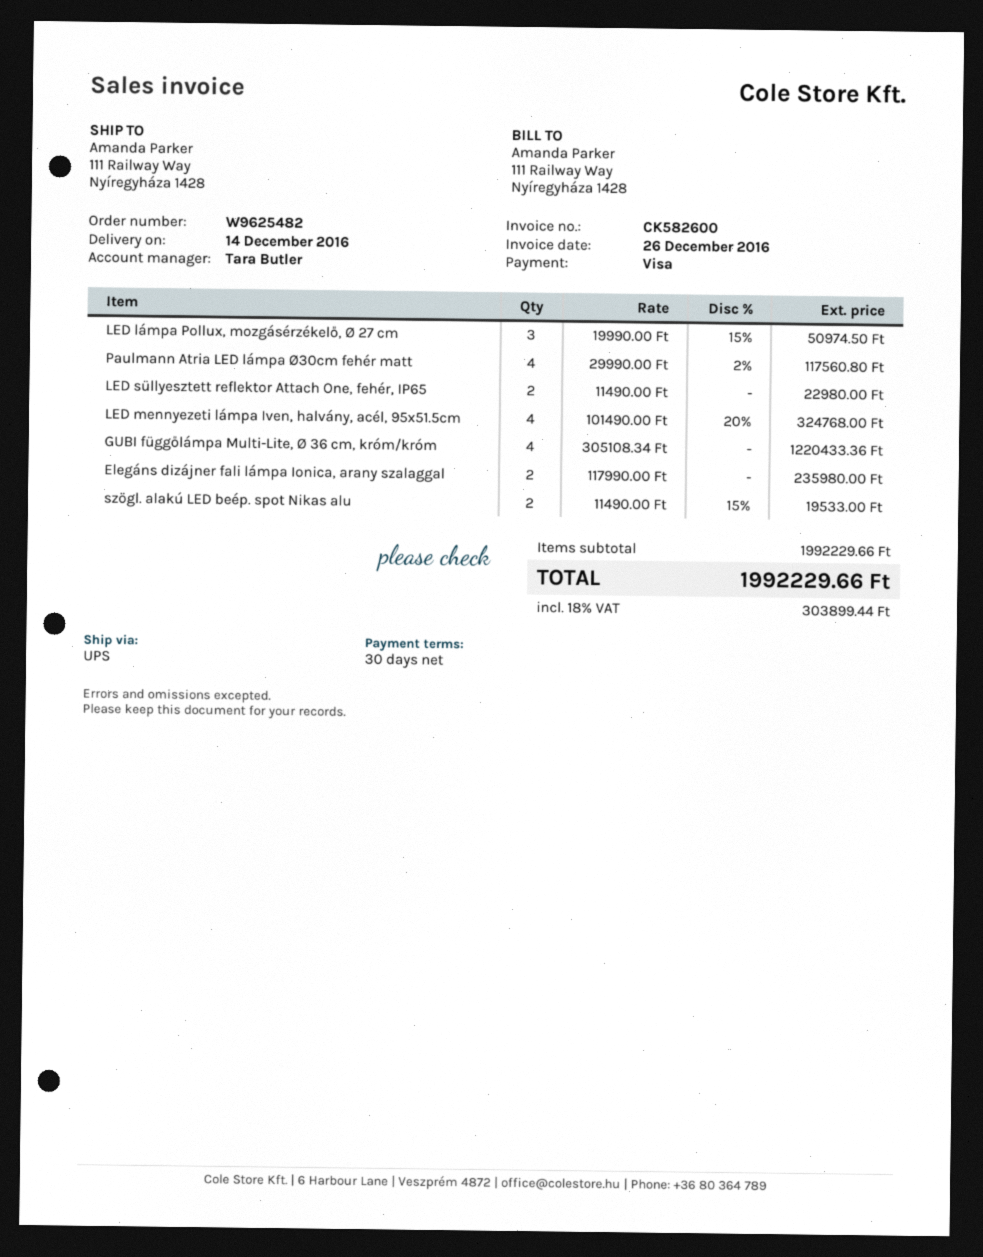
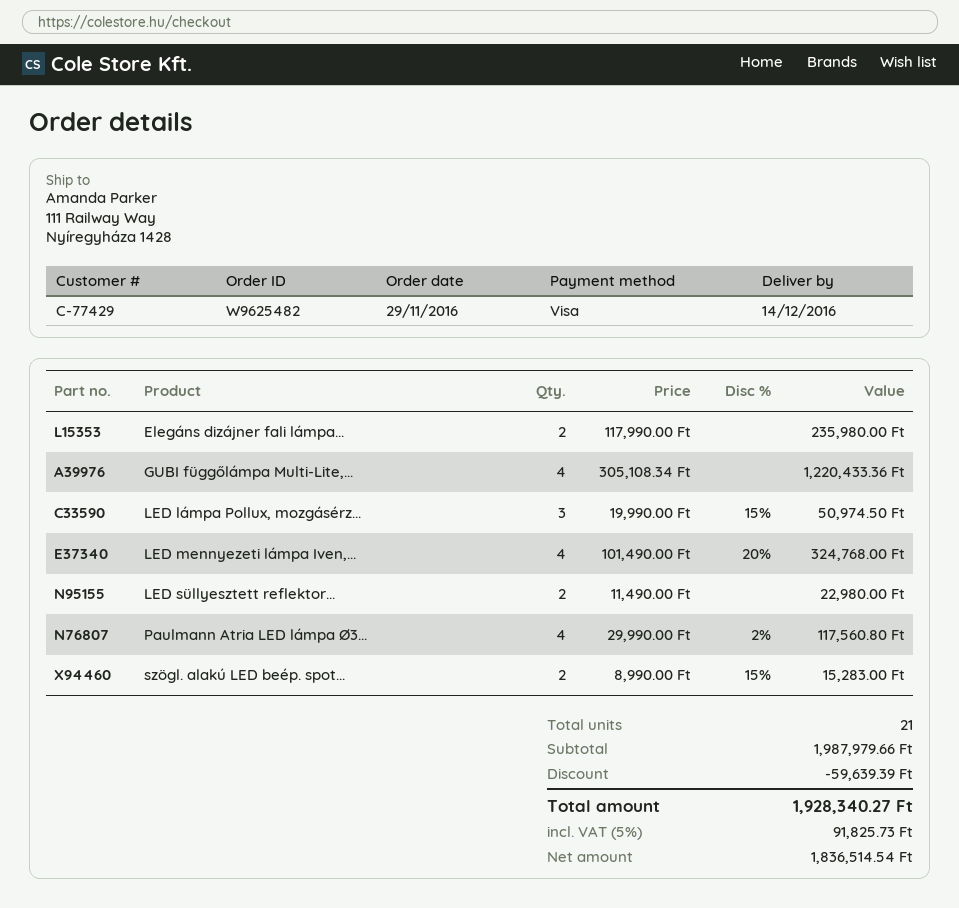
szögl. alakú LED beép. spot Nikas alu: 2 x 11490.00 - 15% = 19533.00 -> 2 x 8990.00 - 15% = 15283.00
subtotal: 1992229.66 -> 1987979.66
discount: none -> 59639.39
tax: 18% = 303899.44 -> 5% = 91825.73
total: 1992229.66 -> 1928340.27

